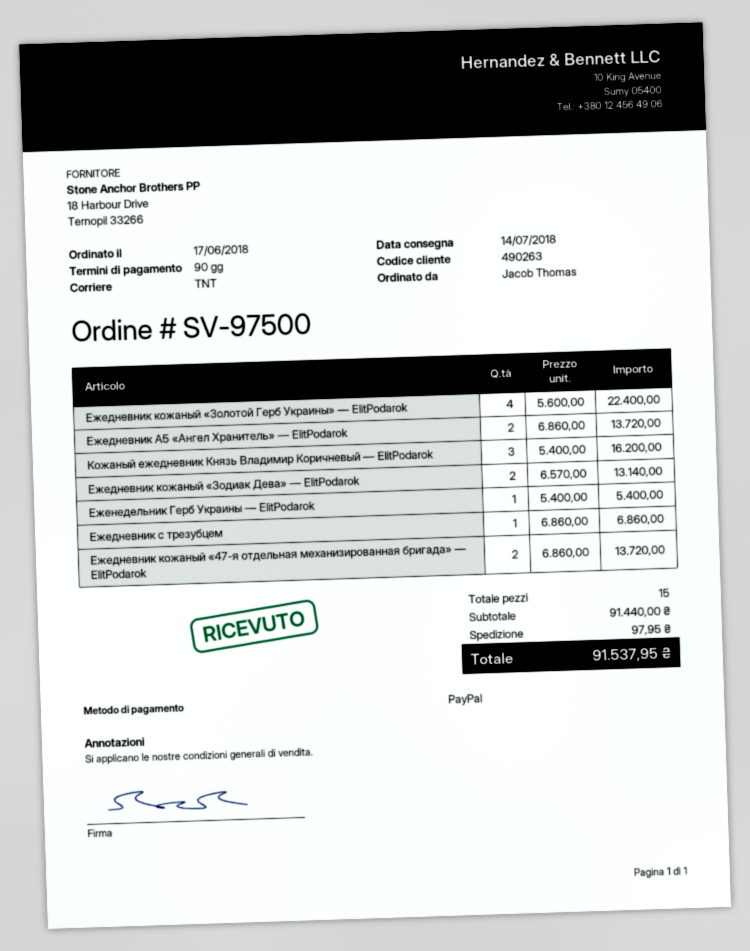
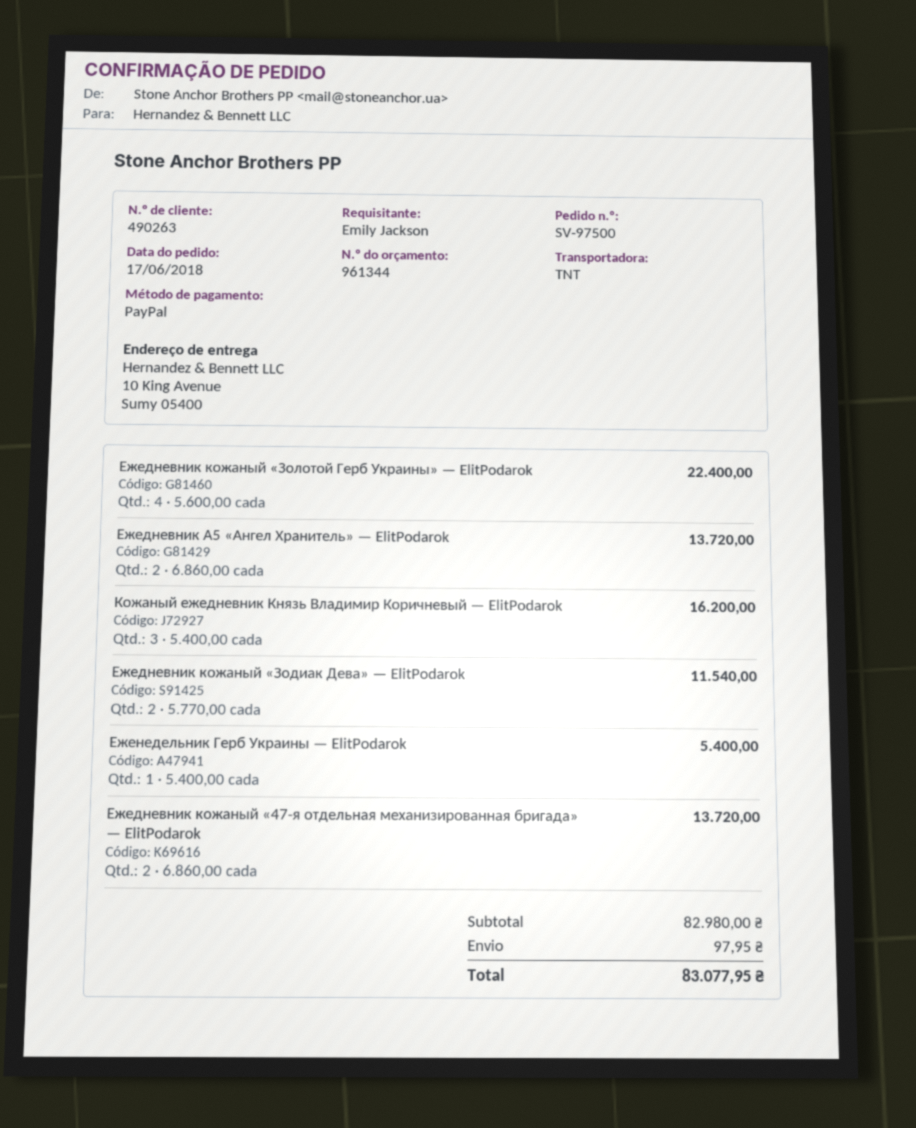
ordered by: Jacob Thomas -> Emily Jackson
Ежедневник кожаный «Зодиак Дева» — ElitPodarok: 2 x 6570.00 = 13140.00 -> 2 x 5770.00 = 11540.00
Ежедневник с трезубцем: 1 x 6860.00 = 6860.00 -> none
subtotal: 91440.00 -> 82980.00
total: 91537.95 -> 83077.95

